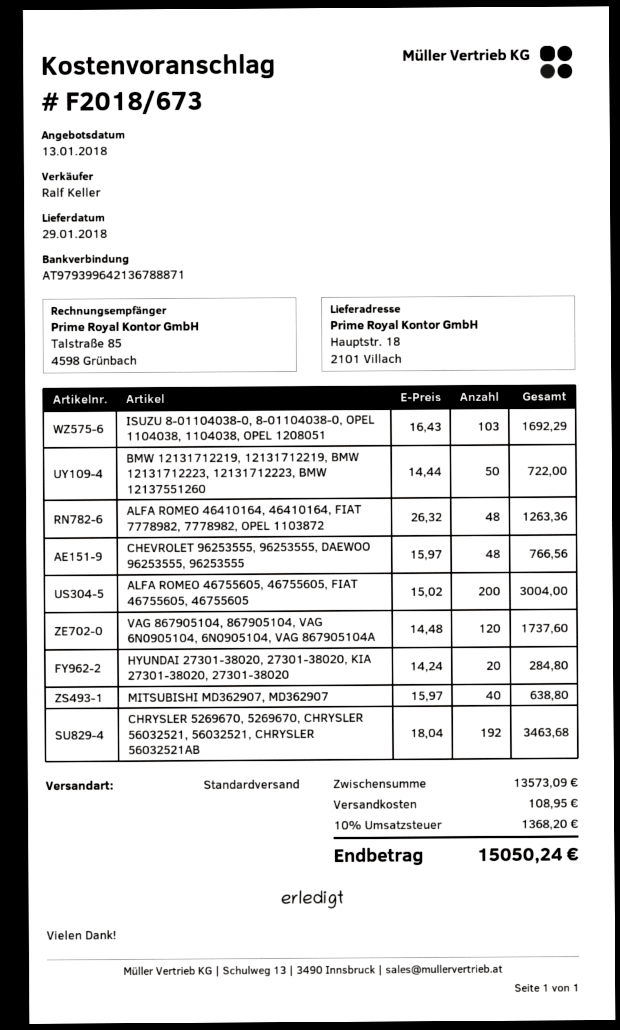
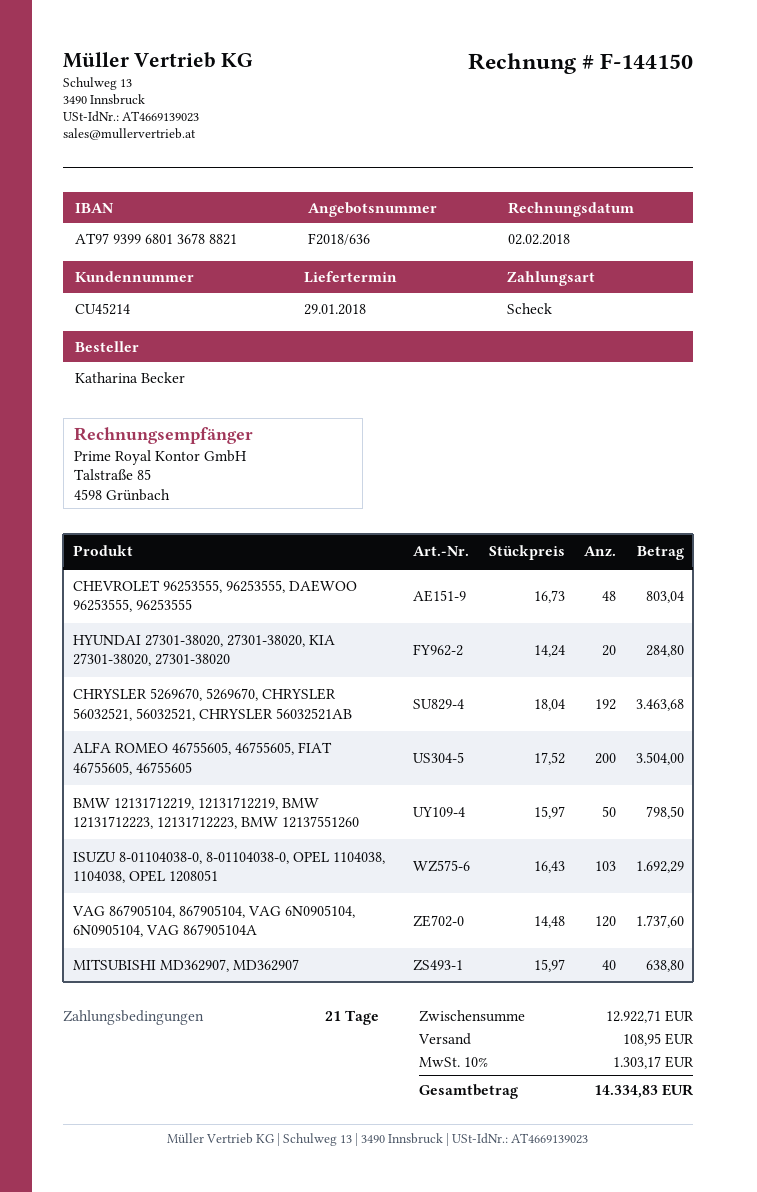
quote number: F2018/673 -> F2018/636
bank account: AT979399642136788871 -> AT979399680136788821
BMW 12131712219, 12131712219, BMW 12131712223, 12131712223, BMW 12137551260: 50 x 14.44 = 722.00 -> 50 x 15.97 = 798.50
ALFA ROMEO 46410164, 46410164, FIAT 7778982, 7778982, OPEL 1103872: 48 x 26.32 = 1263.36 -> none
CHEVROLET 96253555, 96253555, DAEWOO 96253555, 96253555: 48 x 15.97 = 766.56 -> 48 x 16.73 = 803.04
ALFA ROMEO 46755605, 46755605, FIAT 46755605, 46755605: 200 x 15.02 = 3004.00 -> 200 x 17.52 = 3504.00
subtotal: 13573.09 -> 12922.71
tax: 10% = 1368.20 -> 10% = 1303.17
total: 15050.24 -> 14334.83

